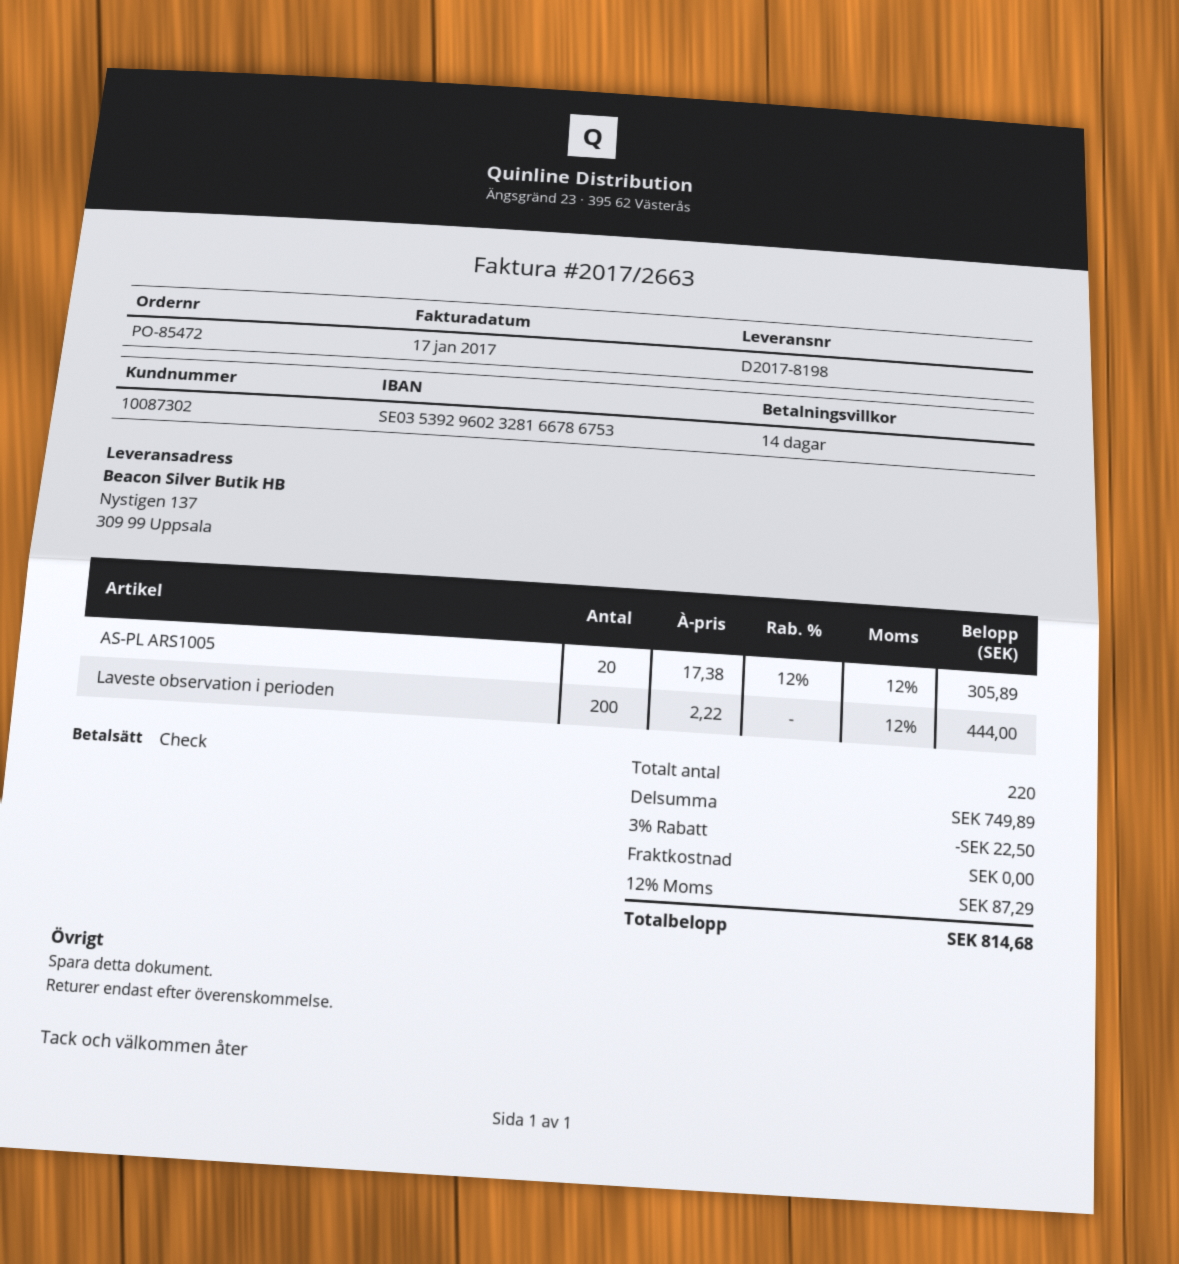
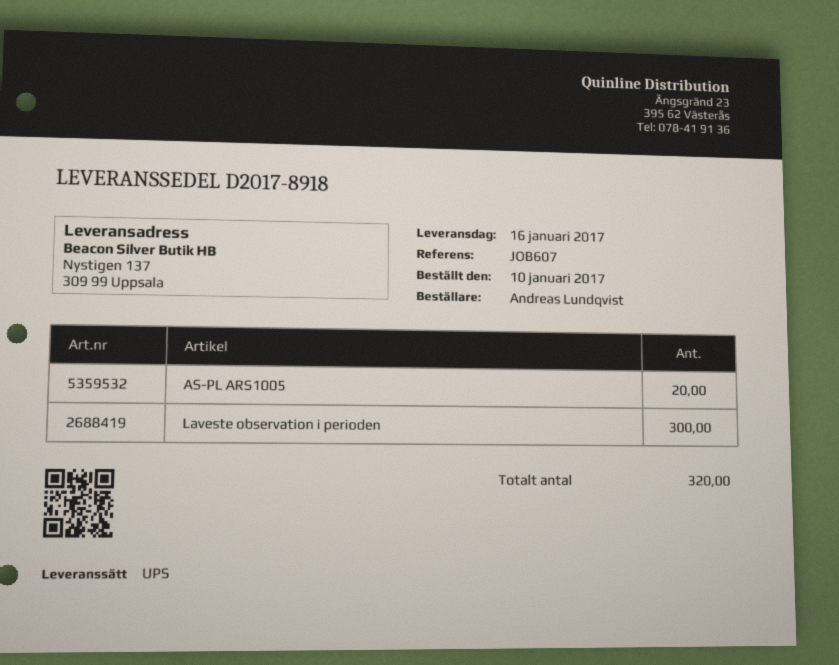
delivery note number: D2017-8198 -> D2017-8918
Laveste observation i perioden: 200 -> 300
total quantity: 220 -> 320

